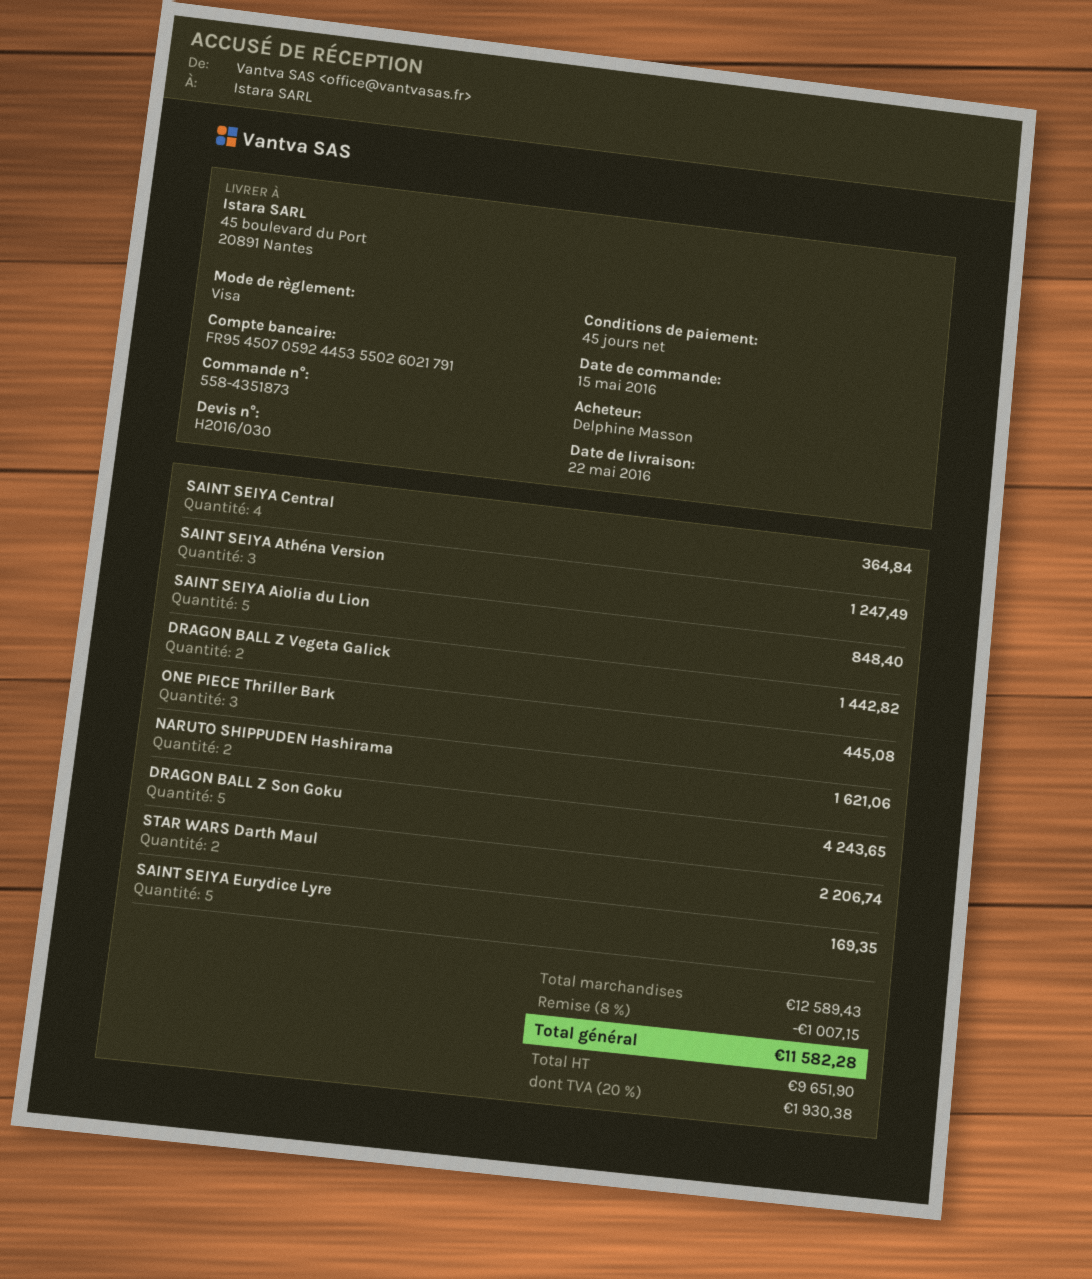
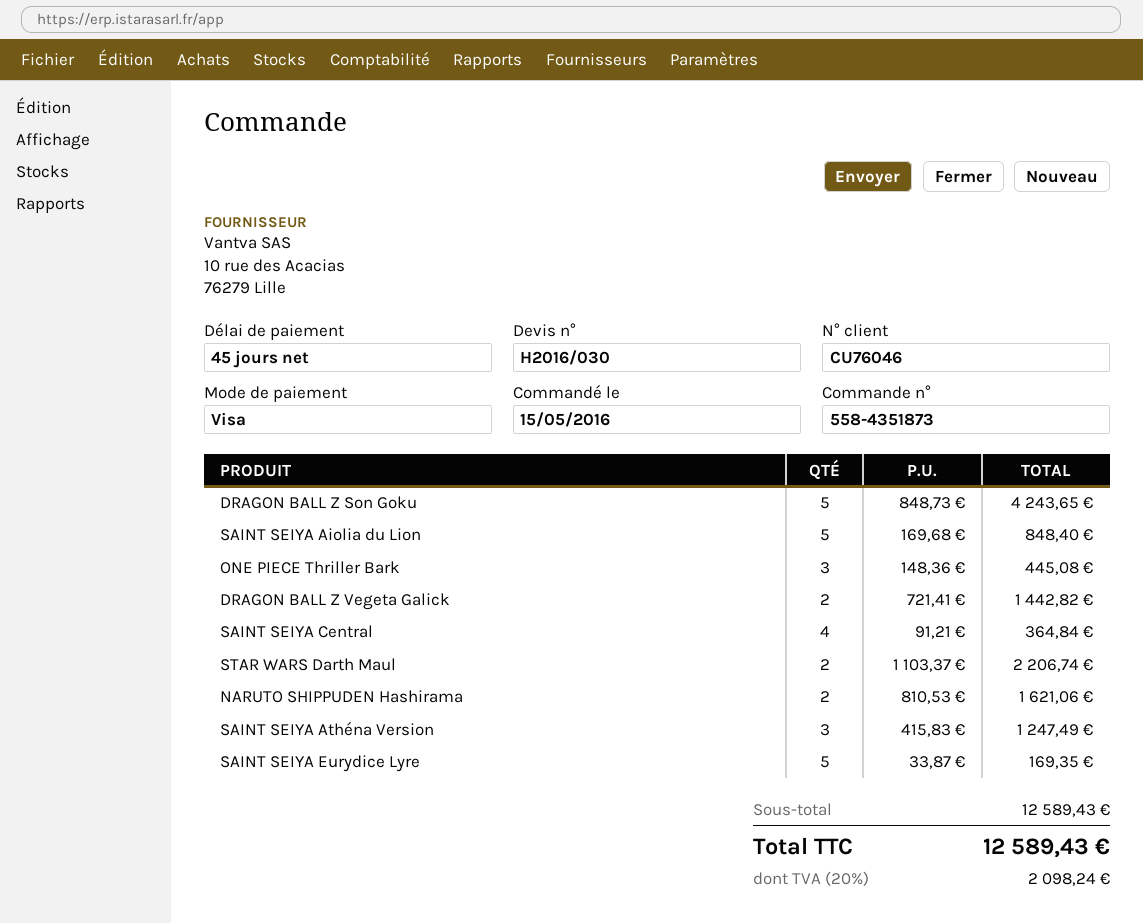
discount: 8% = 1007.15 -> none
tax: 20% = 1930.38 -> 20% = 2098.24
total: 11582.28 -> 12589.43

